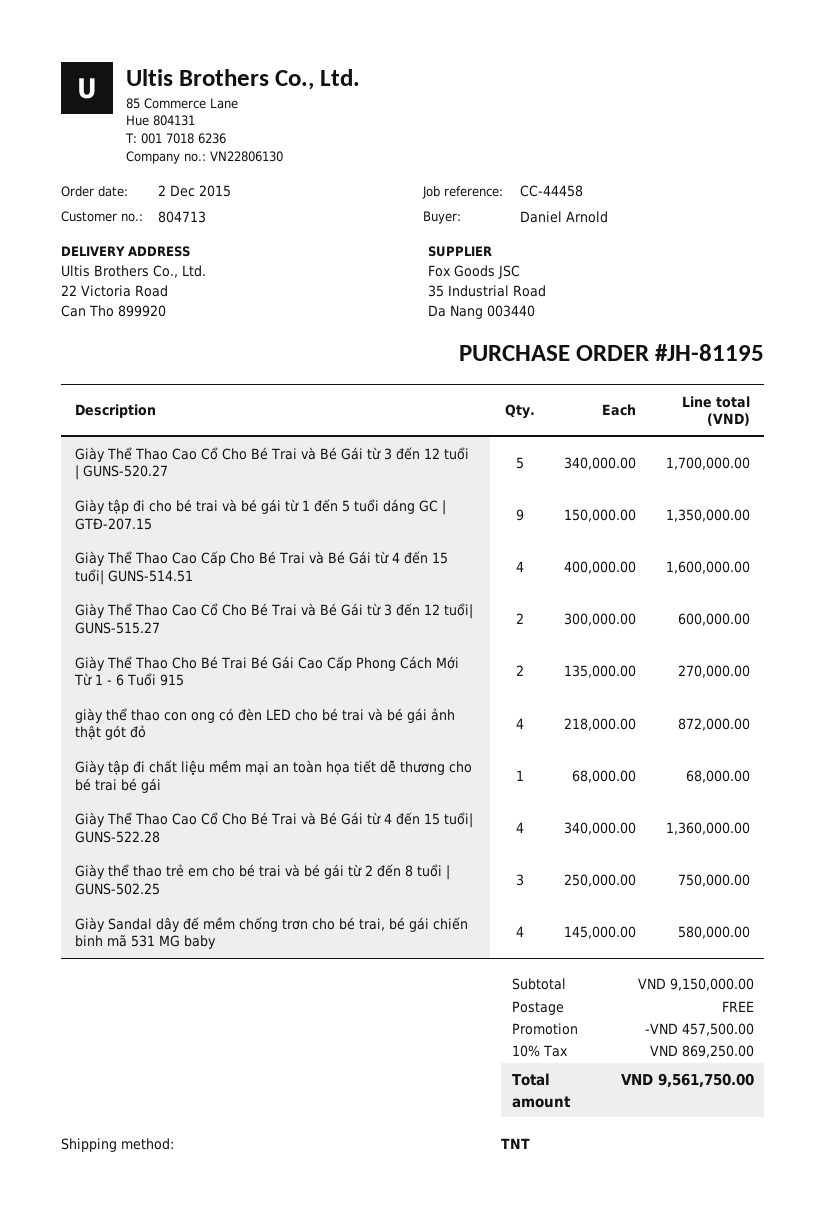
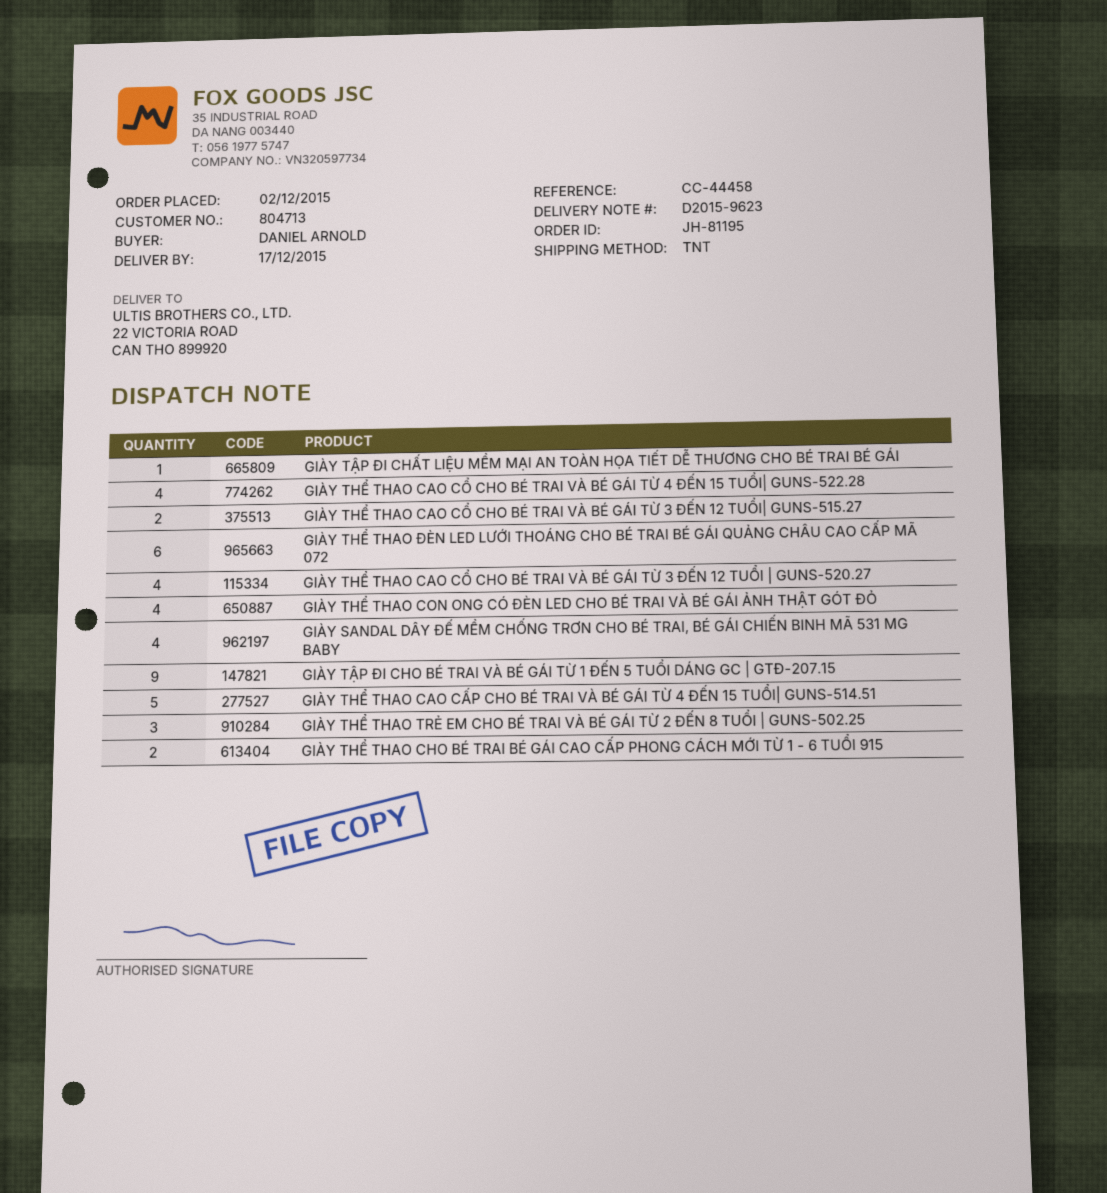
Giày Thể Thao Cao Cổ Cho Bé Trai và Bé Gái từ 3 đến 12 tuổi | GUNS-520.27: 5 -> 4
Giày Thể Thao Cao Cấp Cho Bé Trai và Bé Gái từ 4 đến 15 tuổi| GUNS-514.51: 4 -> 5
GIÀY THỂ THAO ĐÈN LED LƯỚI THOÁNG CHO BÉ TRAI BÉ GÁI QUẢNG CHÂU CAO CẤP MÃ 072: none -> 6

